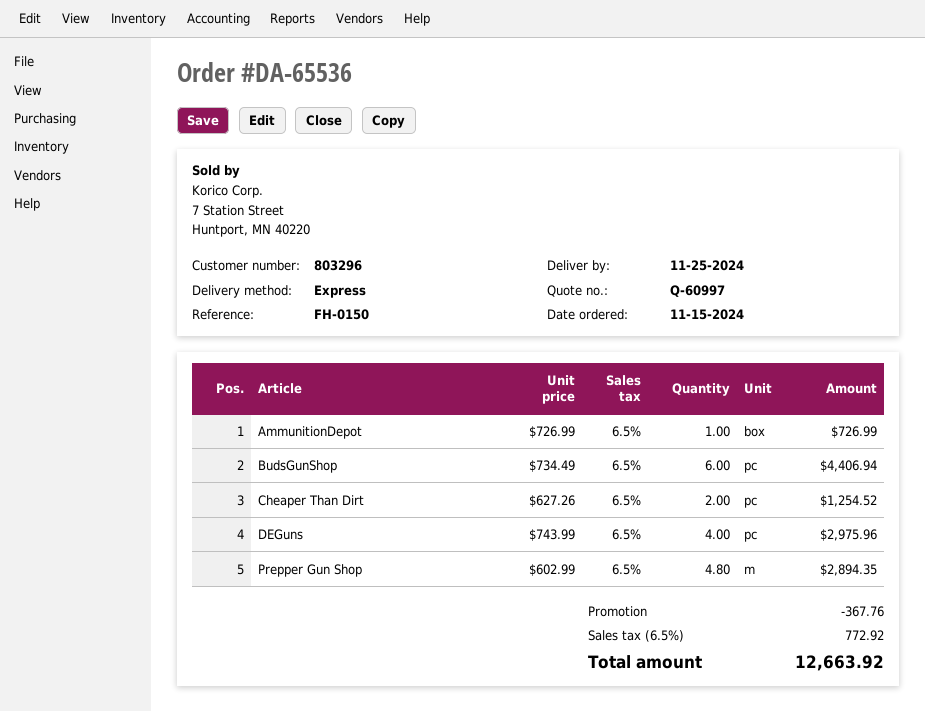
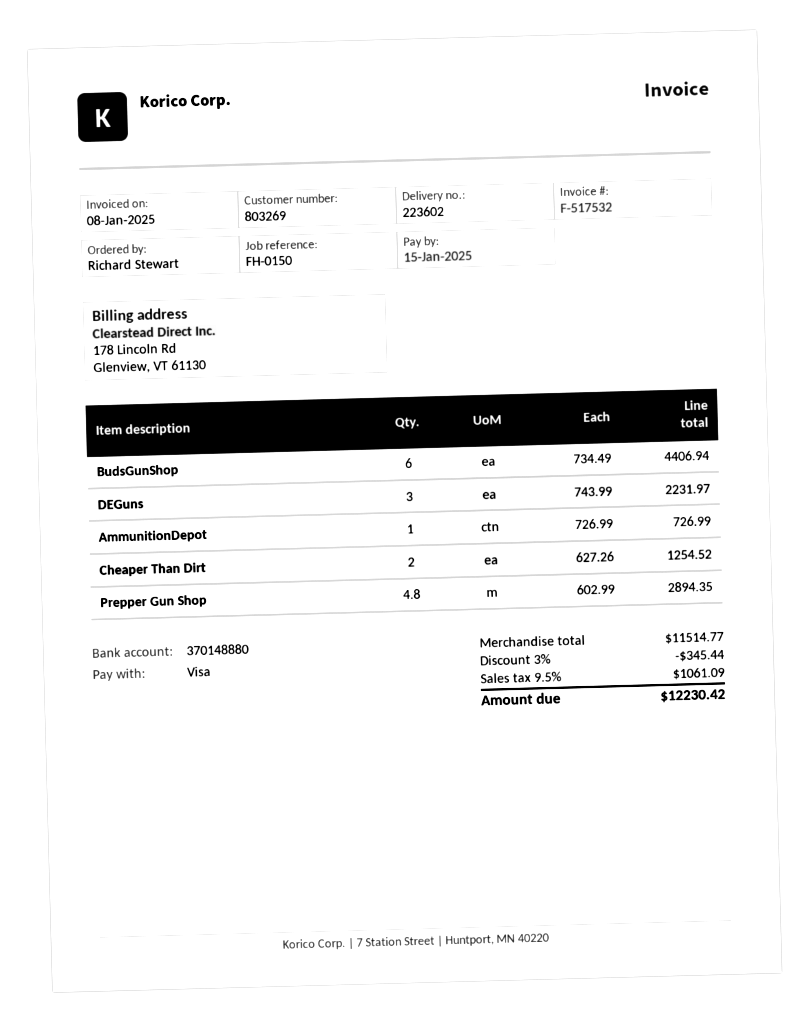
customer number: 803296 -> 803269
DEGuns: 4 x 743.99 = 2975.96 -> 3 x 743.99 = 2231.97
discount: 367.76 -> 345.44
tax: 6.5% = 772.92 -> 9.5% = 1061.09
total: 12663.92 -> 12230.42

